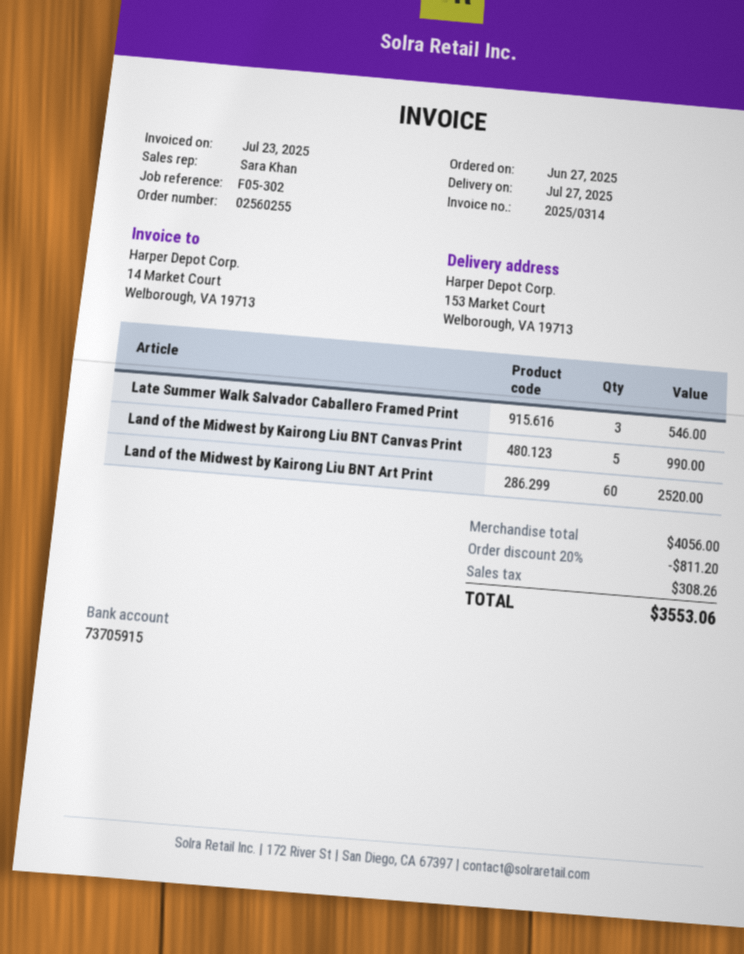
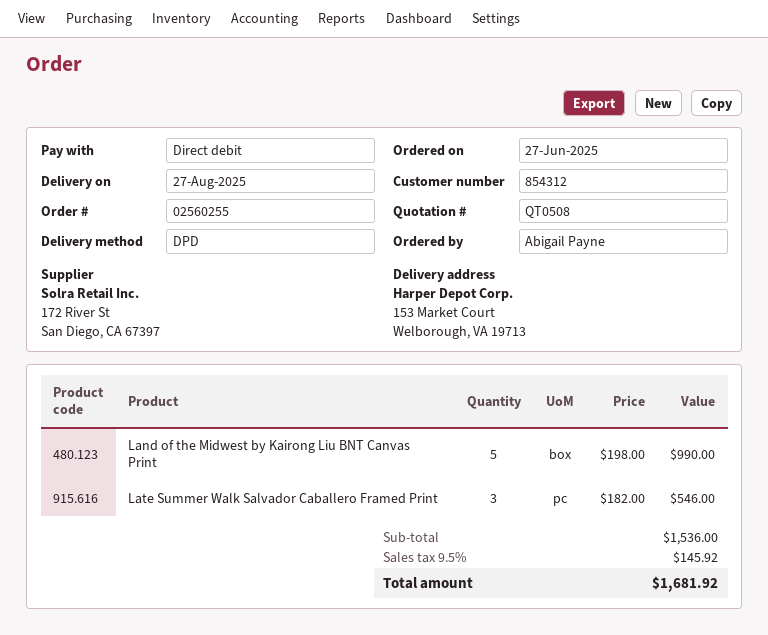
delivery date: 2025-07-27 -> 2025-08-27
Land of the Midwest by Kairong Liu BNT Art Print: 60 for 2520.00 -> none
subtotal: 4056.00 -> 1536.00
discount: 20% = 811.20 -> none
tax: 308.26 -> 145.92
total: 3553.06 -> 1681.92

